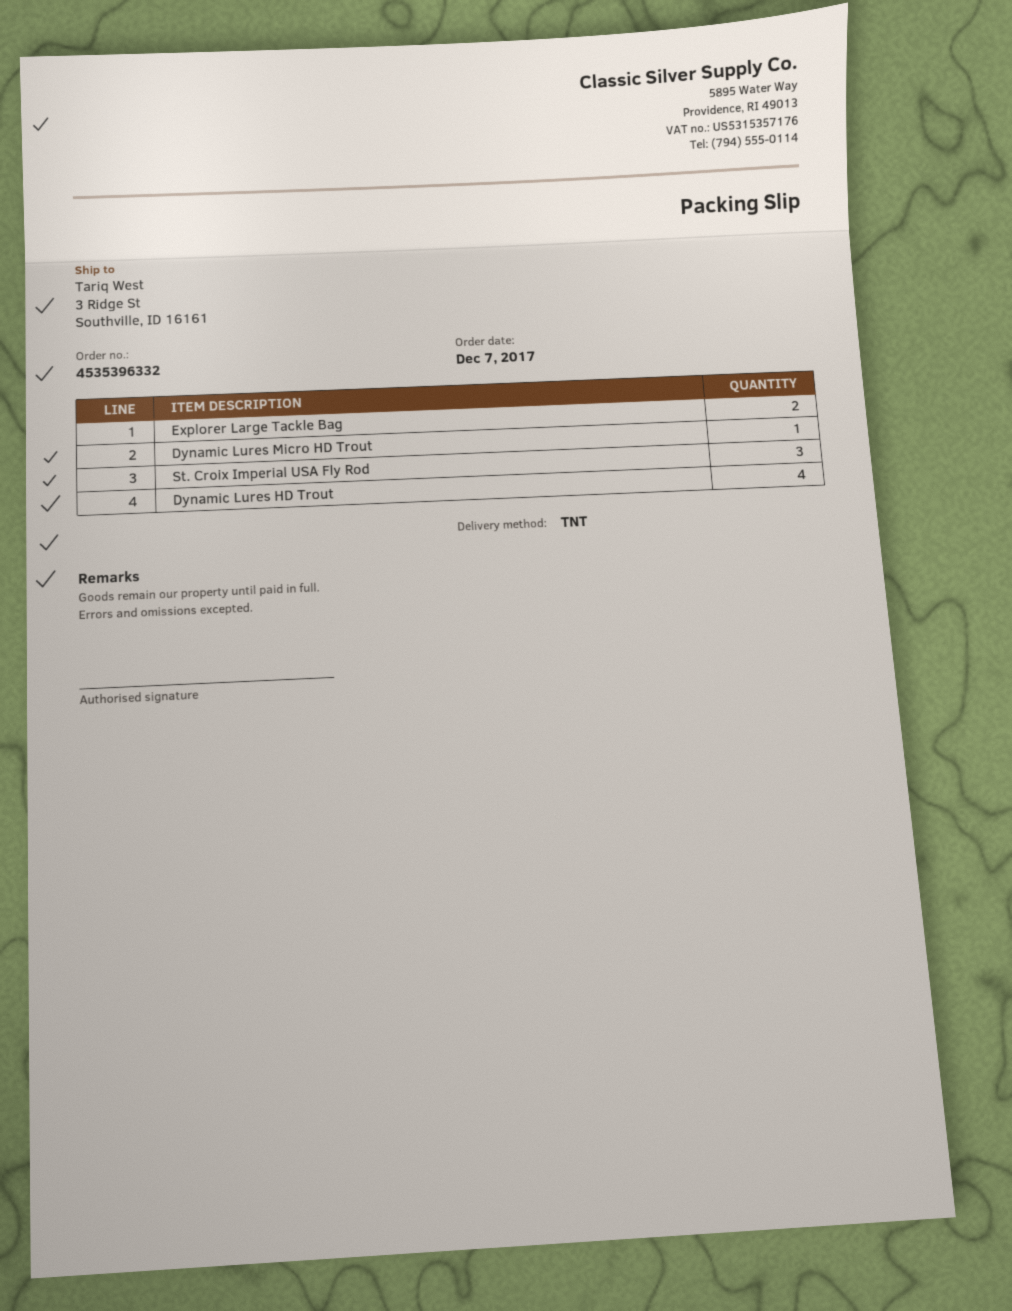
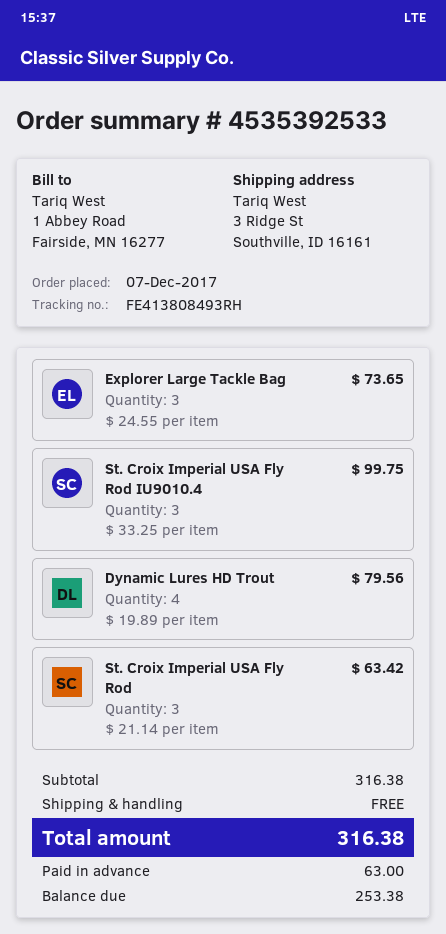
order number: 4535396332 -> 4535392533
Explorer Large Tackle Bag: 2 -> 3
Dynamic Lures Micro HD Trout: 1 -> none
St. Croix Imperial USA Fly Rod IU9010.4: none -> 3

